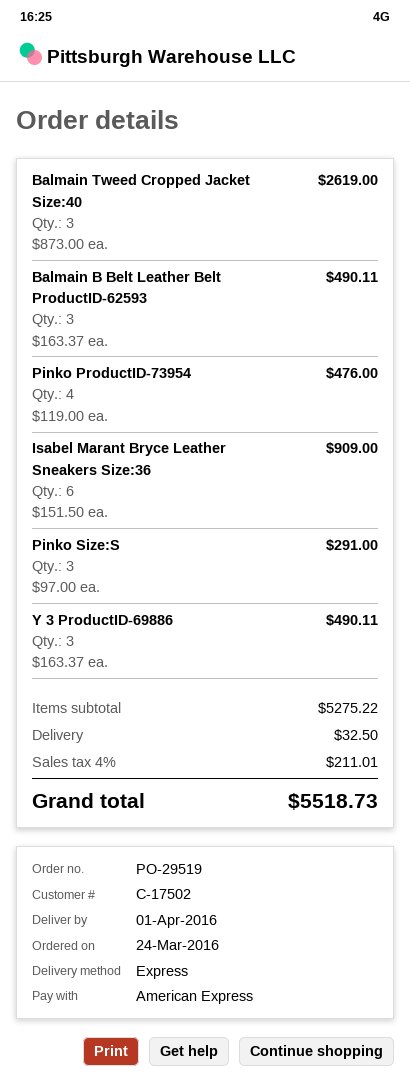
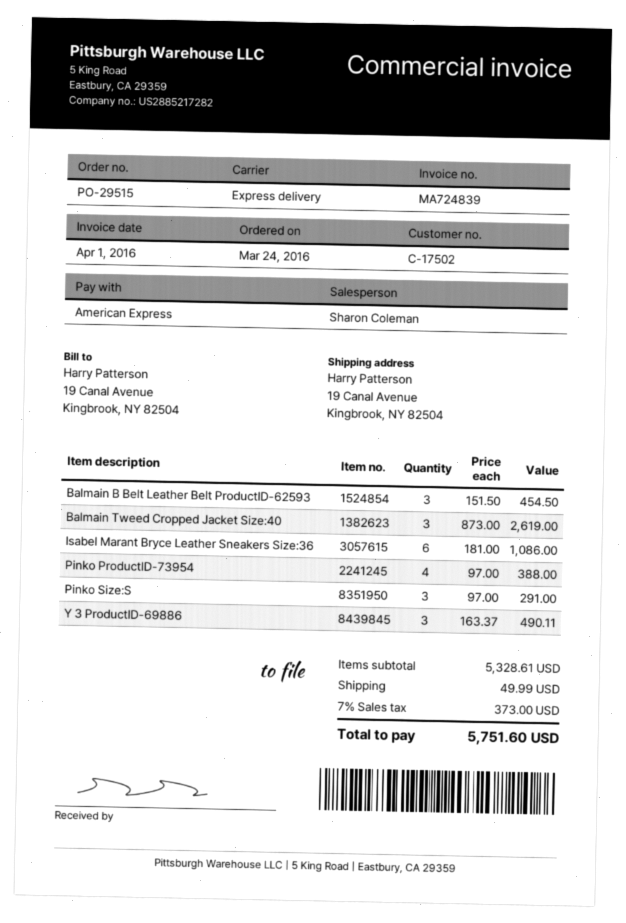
order number: PO-29519 -> PO-29515
Balmain B Belt Leather Belt ProductID-62593: 3 x 163.37 = 490.11 -> 3 x 151.50 = 454.50
Pinko ProductID-73954: 4 x 119.00 = 476.00 -> 4 x 97.00 = 388.00
Isabel Marant Bryce Leather Sneakers Size:36: 6 x 151.50 = 909.00 -> 6 x 181.00 = 1086.00
subtotal: 5275.22 -> 5328.61
shipping: 32.50 -> 49.99
tax: 4% = 211.01 -> 7% = 373.00
total: 5518.73 -> 5751.60

